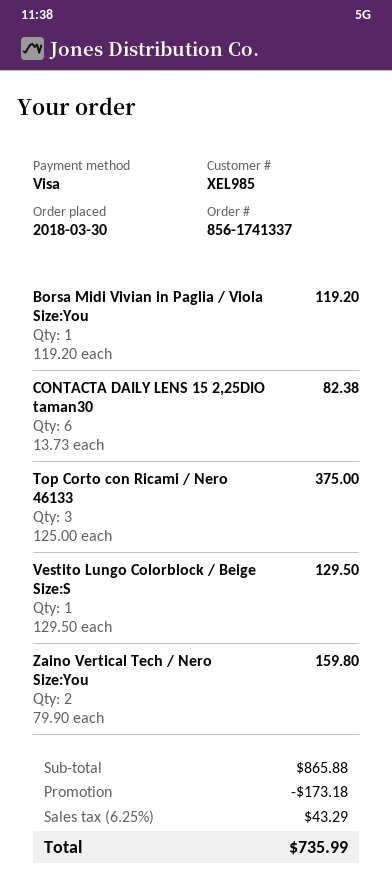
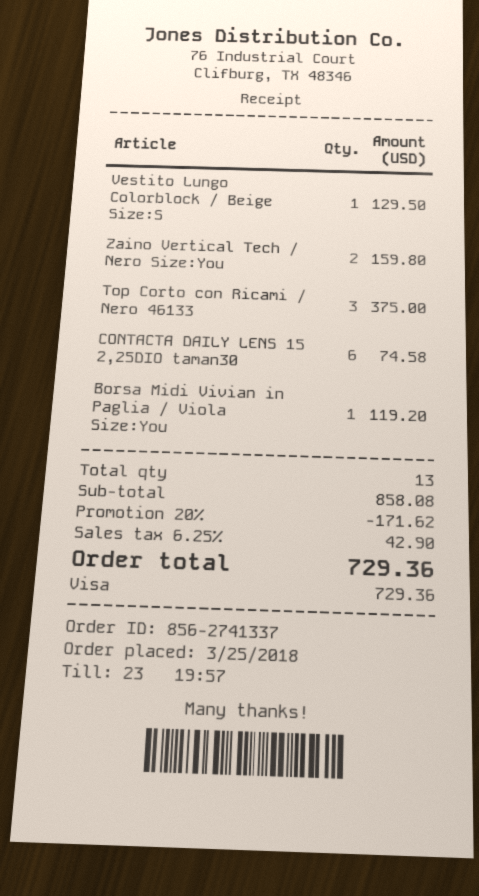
order number: 856-1741337 -> 856-2741337
order date: 2018-03-30 -> 2018-03-25
CONTACTA DAILY LENS 15 2,25DIO taman30: 6 for 82.38 -> 6 for 74.58
subtotal: 865.88 -> 858.08
discount: 173.18 -> 171.62
tax: 6.25% = 43.29 -> 6.25% = 42.90
total: 735.99 -> 729.36

